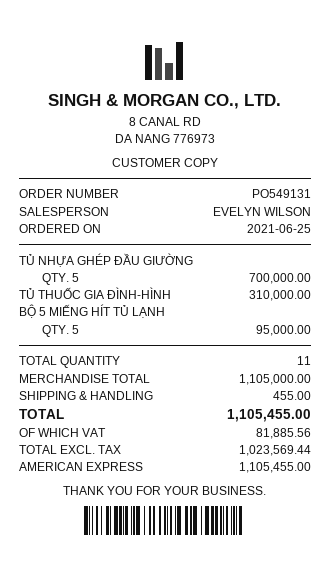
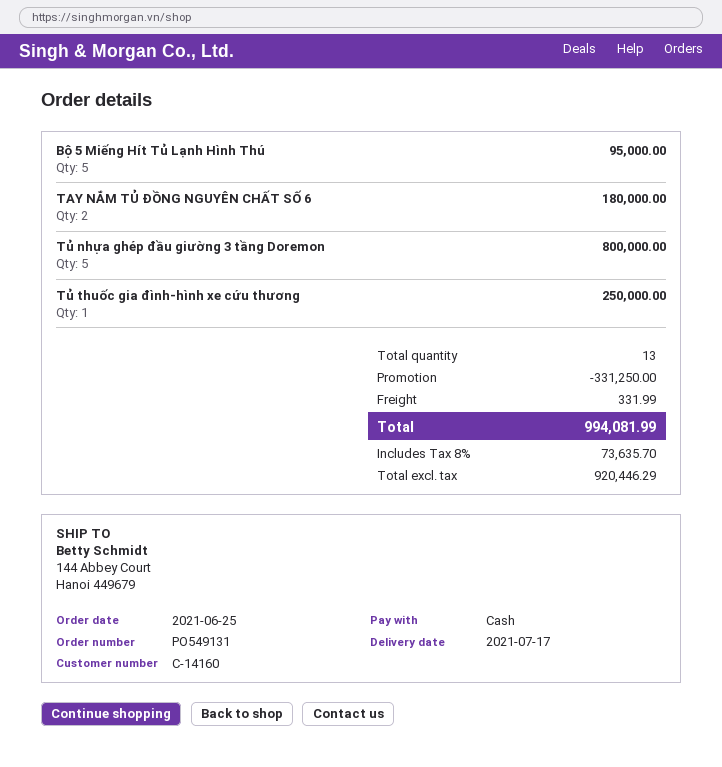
payment method: American Express -> cash
TỦ NHỰA GHÉP ĐẦU GIƯỜNG: 5 for 700000.00 -> 5 for 800000.00
TỦ THUỐC GIA ĐÌNH-HÌNH: 1 for 310000.00 -> 1 for 250000.00
TAY NẮM TỦ ĐỒNG NGUYÊN CHẤT SỐ 6: none -> 2 for 180000.00
total quantity: 11 -> 13
discount: none -> 331250.00
shipping: 455.00 -> 331.99
net: 1023569.44 -> 920446.29
tax: 81885.56 -> 73635.70
total: 1105455.00 -> 994081.99

